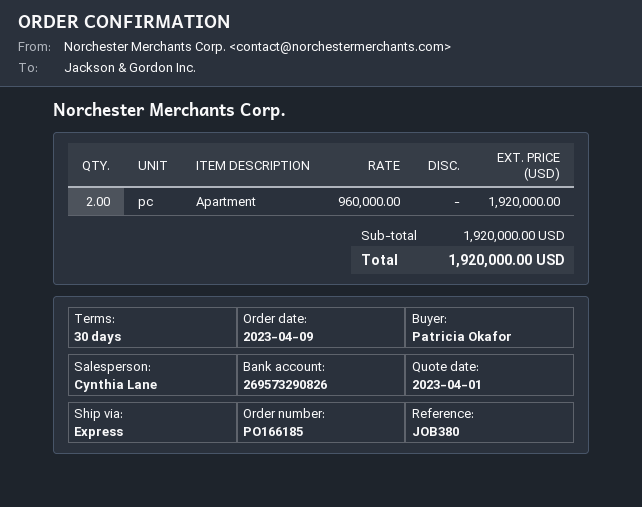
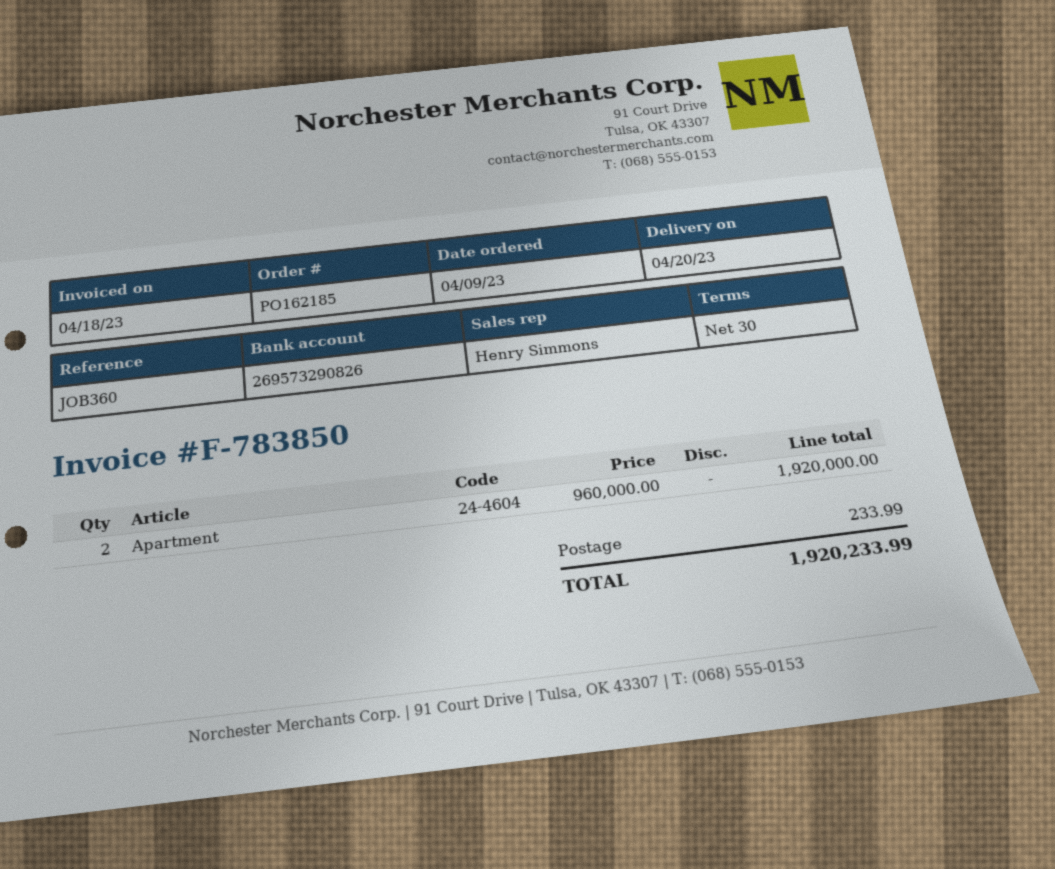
order number: PO166185 -> PO162185
reference: JOB380 -> JOB360
sales rep: Cynthia Lane -> Henry Simmons
shipping: none -> 233.99
total: 1920000.00 -> 1920233.99

